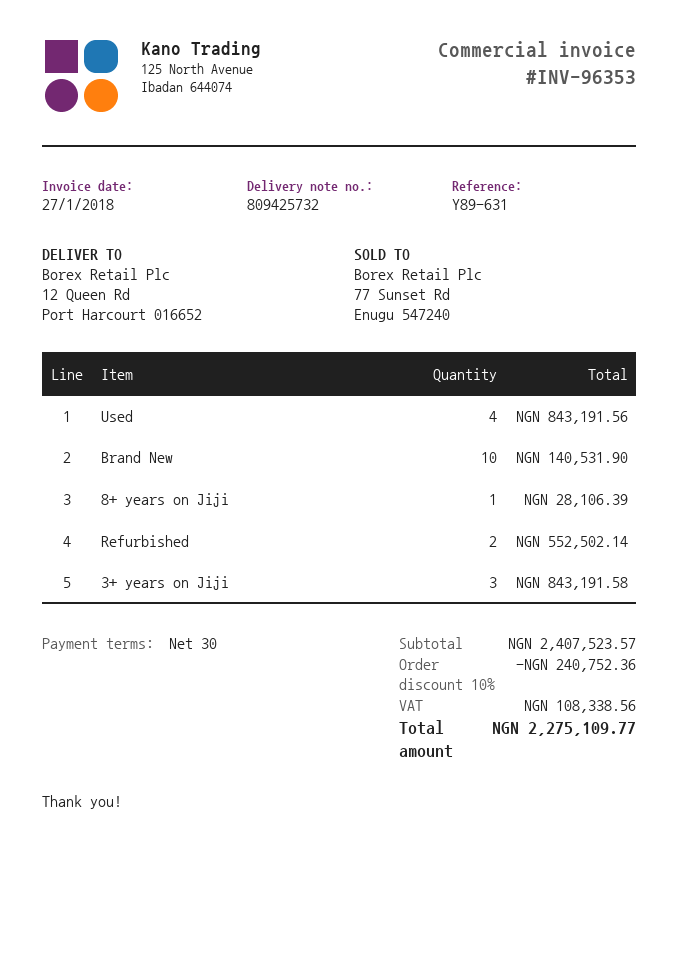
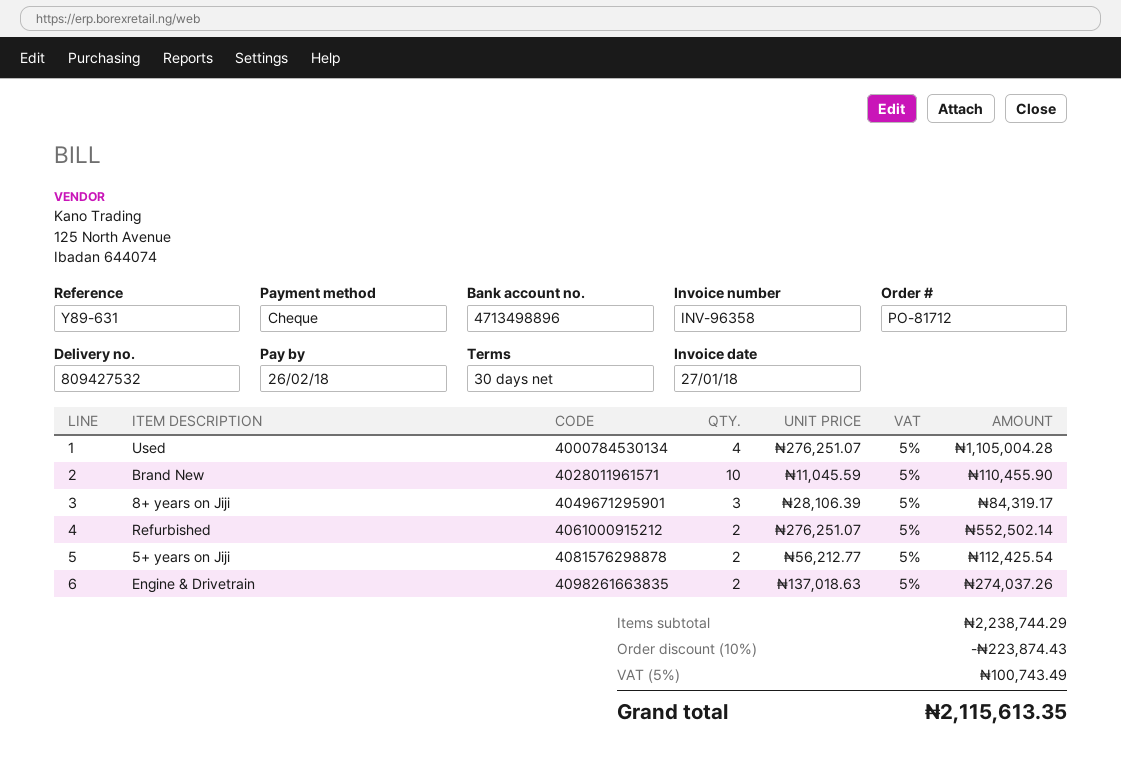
delivery note number: 809425732 -> 809427532
invoice number: INV-96353 -> INV-96358
Used: 4 for 843191.56 -> 4 for 1105004.28
Brand New: 10 for 140531.90 -> 10 for 110455.90
8+ years on Jiji: 1 for 28106.39 -> 3 for 84319.17
3+ years on Jiji: 3 for 843191.58 -> none
5+ years on Jiji: none -> 2 for 112425.54
Engine & Drivetrain: none -> 2 for 274037.26
subtotal: 2407523.57 -> 2238744.29
discount: 10% = 240752.36 -> 10% = 223874.43
tax: 108338.56 -> 100743.49
total: 2275109.77 -> 2115613.35

